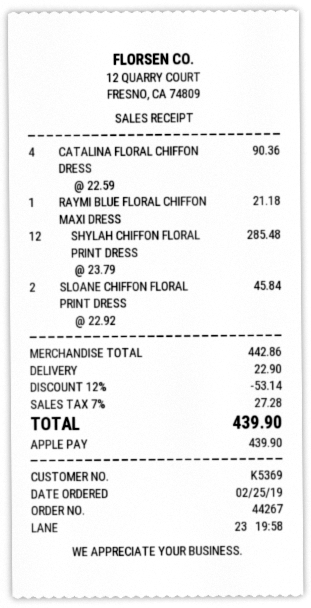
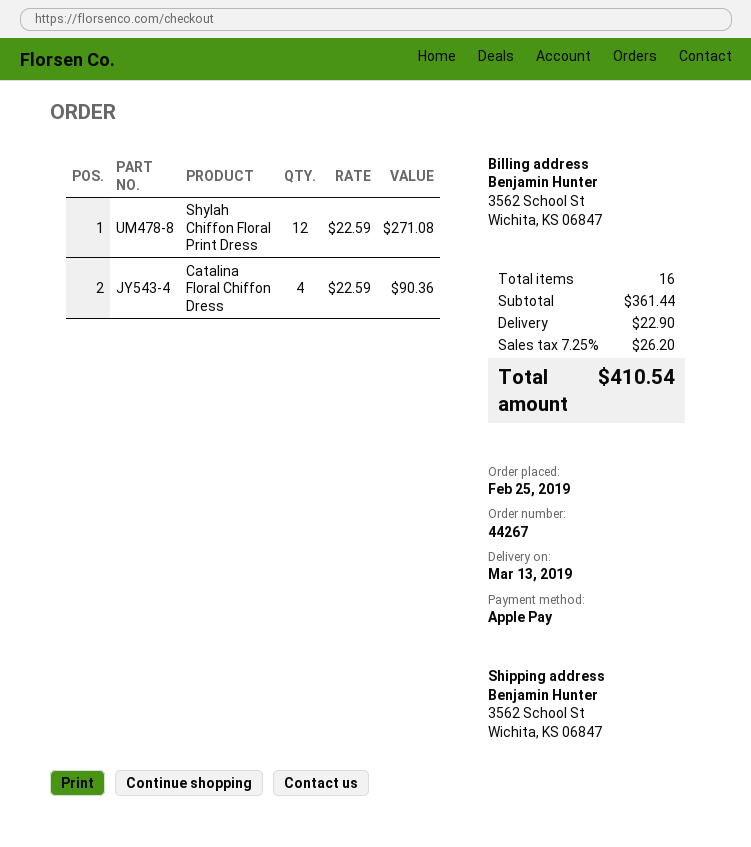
RAYMI BLUE FLORAL CHIFFON MAXI DRESS: 1 x 21.18 = 21.18 -> none
SHYLAH CHIFFON FLORAL PRINT DRESS: 12 x 23.79 = 285.48 -> 12 x 22.59 = 271.08
SLOANE CHIFFON FLORAL PRINT DRESS: 2 x 22.92 = 45.84 -> none
subtotal: 442.86 -> 361.44
discount: 12% = 53.14 -> none
tax: 7% = 27.28 -> 7.25% = 26.20
total: 439.90 -> 410.54

